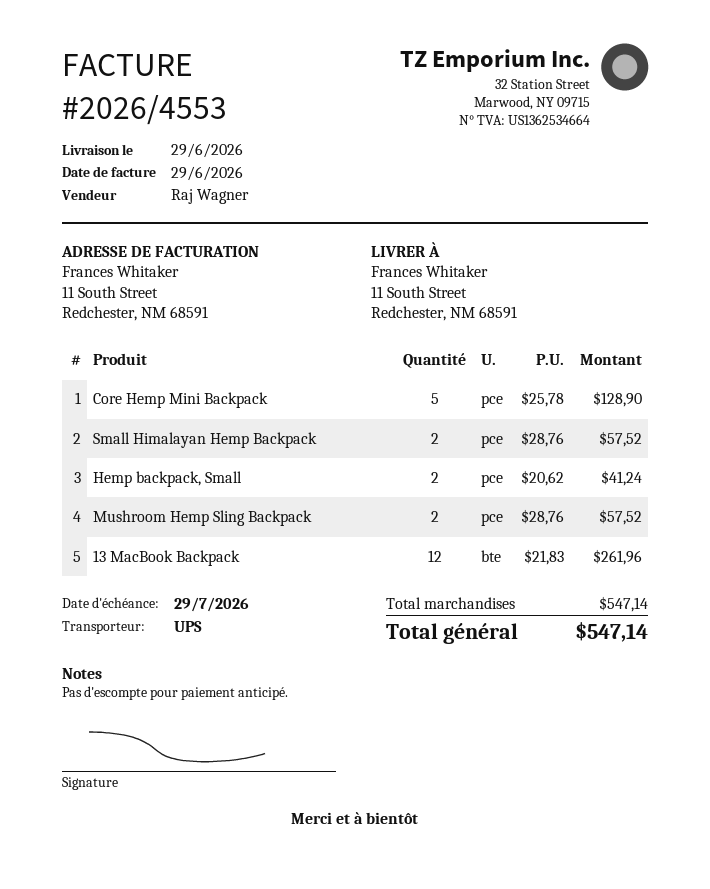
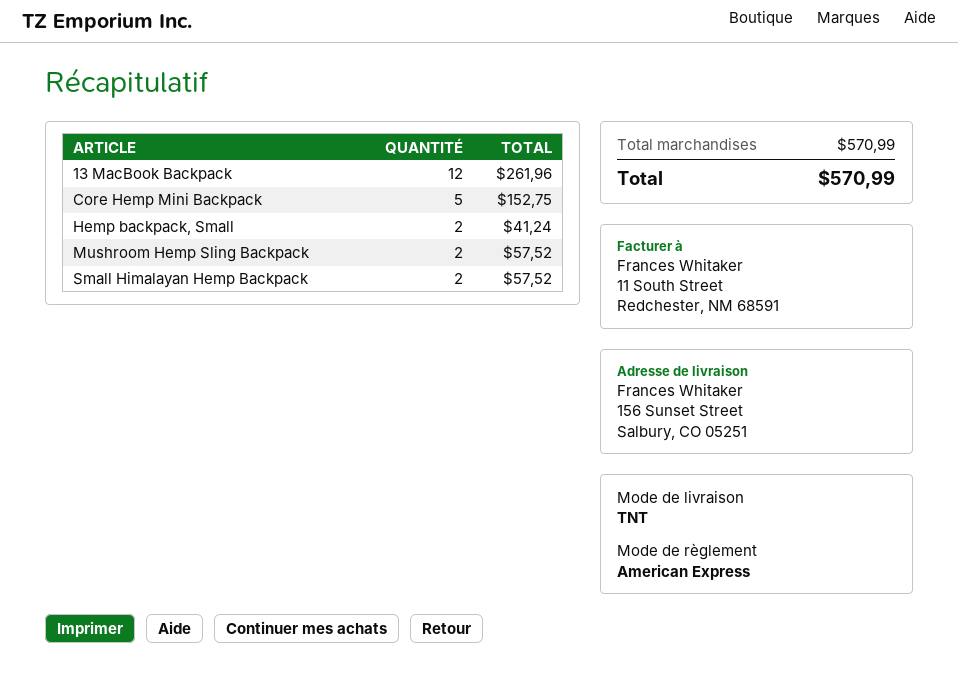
shipping method: UPS -> TNT
ship to: 11 South Street, Redchester, NM 68591 -> 156 Sunset Street, Salbury, CO 05251
Core Hemp Mini Backpack: 5 for 128.90 -> 5 for 152.75
subtotal: 547.14 -> 570.99
total: 547.14 -> 570.99

